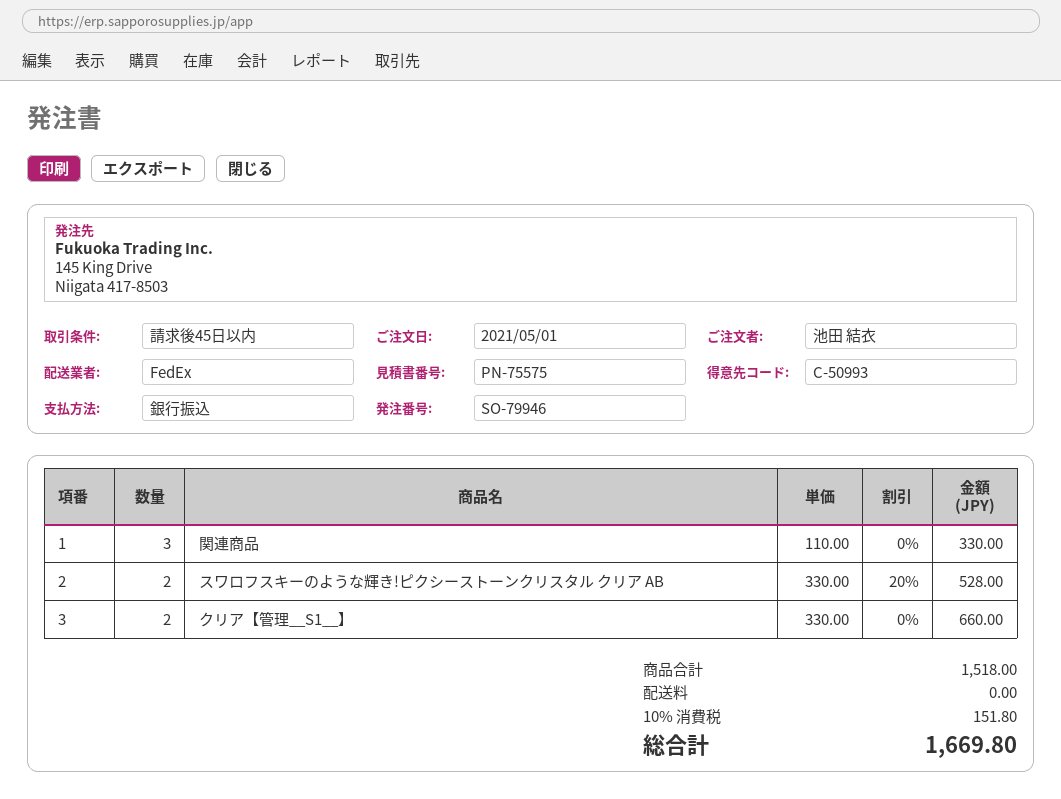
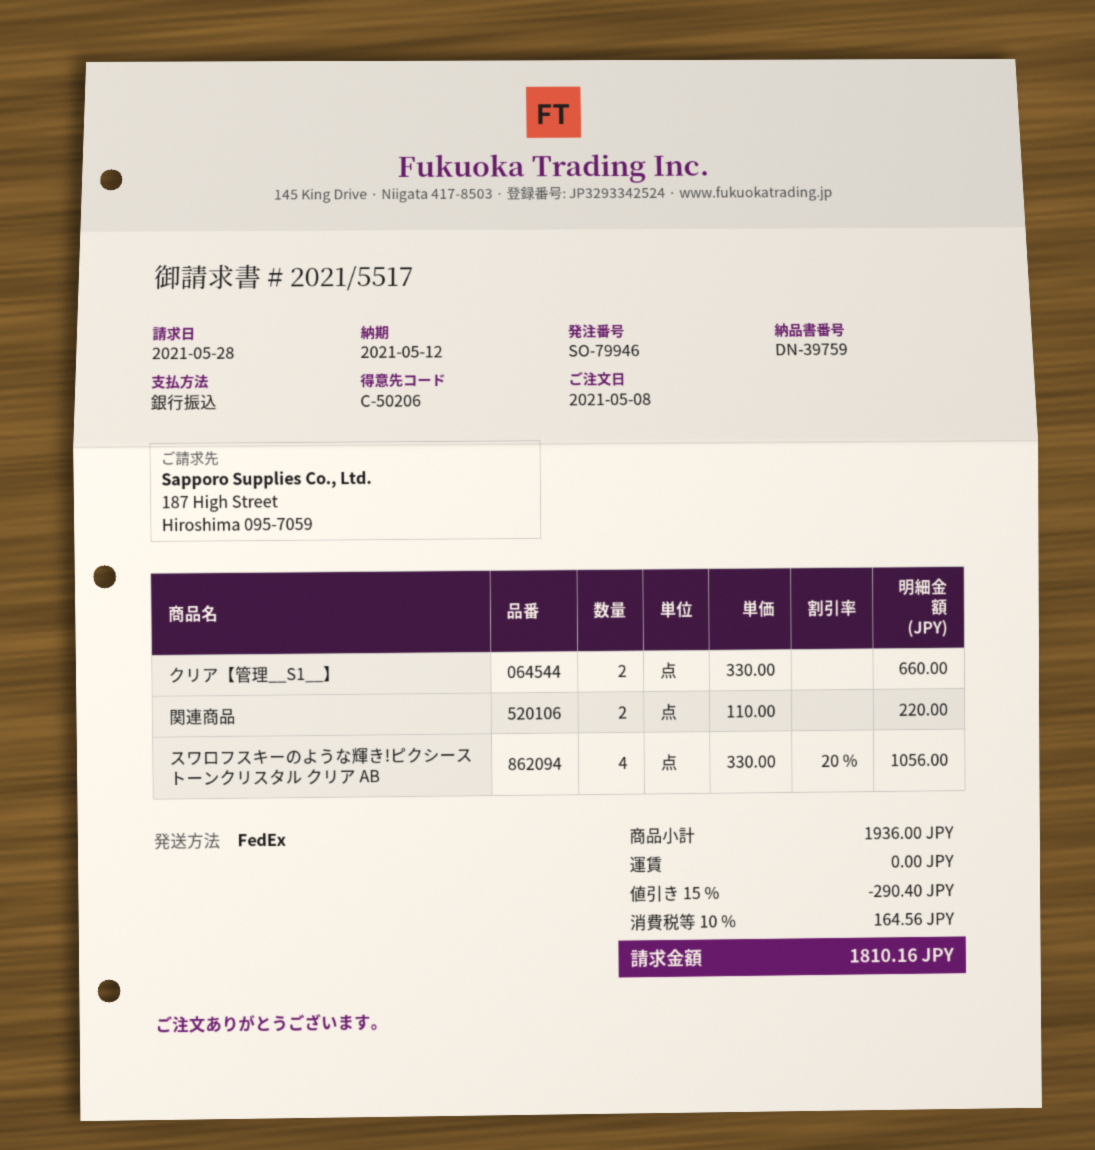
order date: 2021-05-01 -> 2021-05-08
customer number: C-50993 -> C-50206
関連商品: 3 x 110.00 = 330.00 -> 2 x 110.00 = 220.00
スワロフスキーのような輝き!ピクシーストーンクリスタル クリア AB: 2 x 330.00 - 20% = 528.00 -> 4 x 330.00 - 20% = 1056.00
subtotal: 1518.00 -> 1936.00
discount: none -> 15% = 290.40
tax: 10% = 151.80 -> 10% = 164.56
total: 1669.80 -> 1810.16

